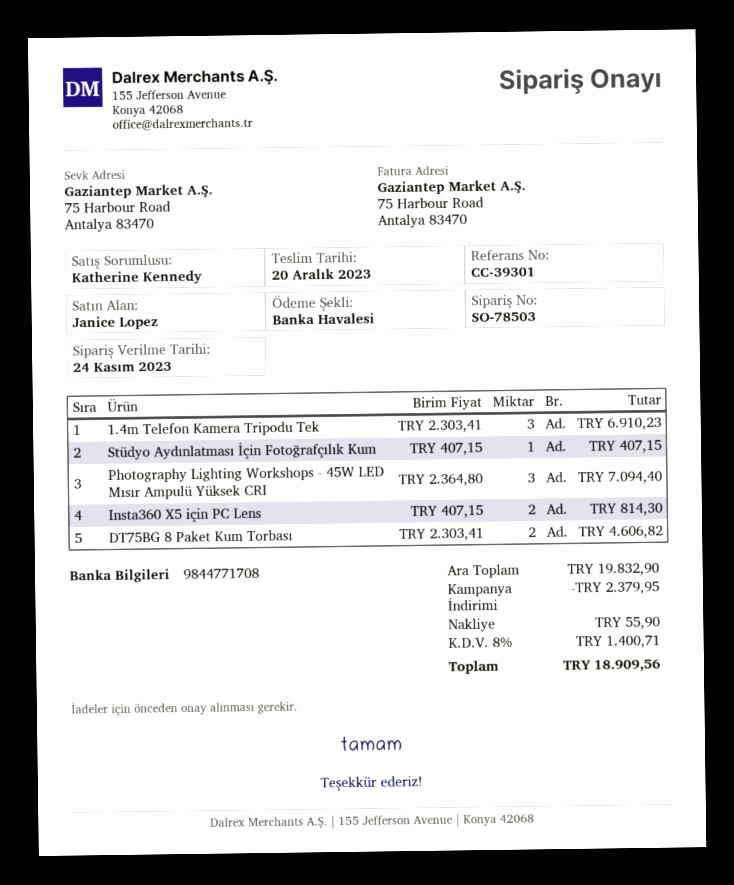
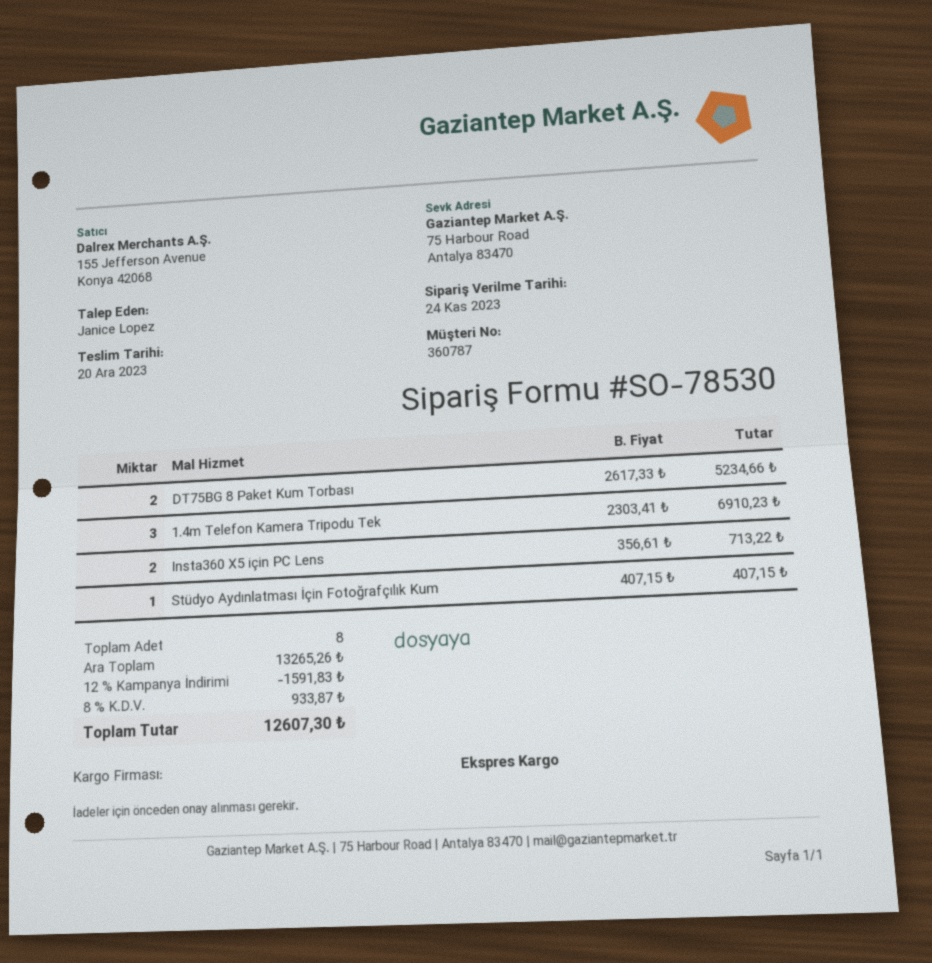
order number: SO-78503 -> SO-78530
Photography Lighting Workshops - 45W LED Mısır Ampulü Yüksek CRI: 3 x 2364.80 = 7094.40 -> none
Insta360 X5 için PC Lens: 2 x 407.15 = 814.30 -> 2 x 356.61 = 713.22
DT75BG 8 Paket Kum Torbası: 2 x 2303.41 = 4606.82 -> 2 x 2617.33 = 5234.66
subtotal: 19832.90 -> 13265.26
discount: 2379.95 -> 1591.83
shipping: 55.90 -> none
tax: 8% = 1400.71 -> 8% = 933.87
total: 18909.56 -> 12607.30

